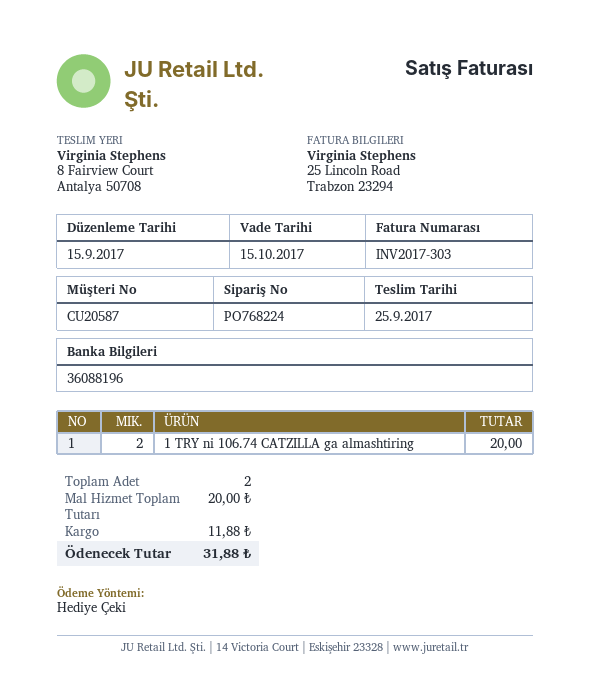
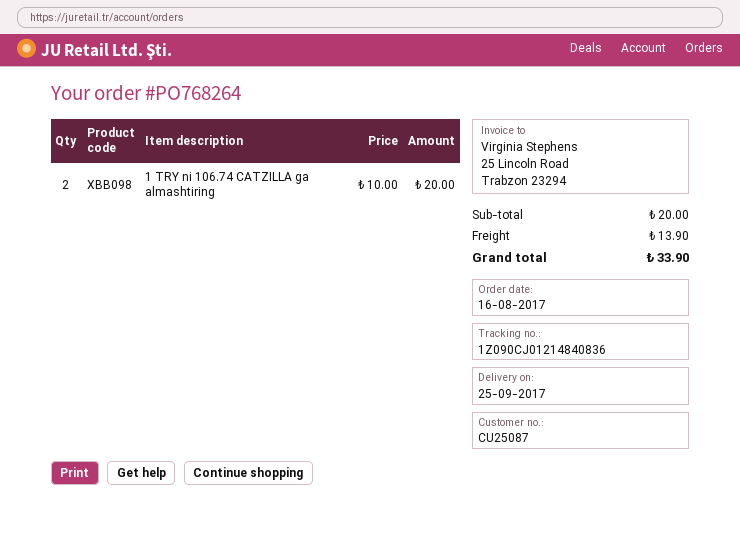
order number: PO768224 -> PO768264
customer number: CU20587 -> CU25087
shipping: 11.88 -> 13.90
total: 31.88 -> 33.90

